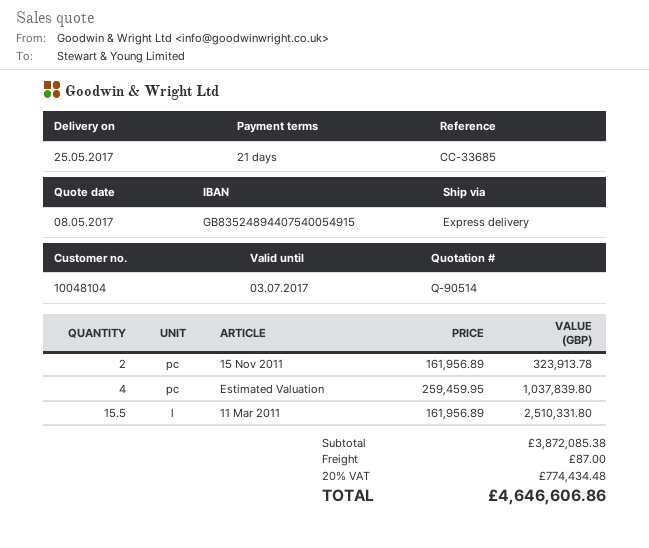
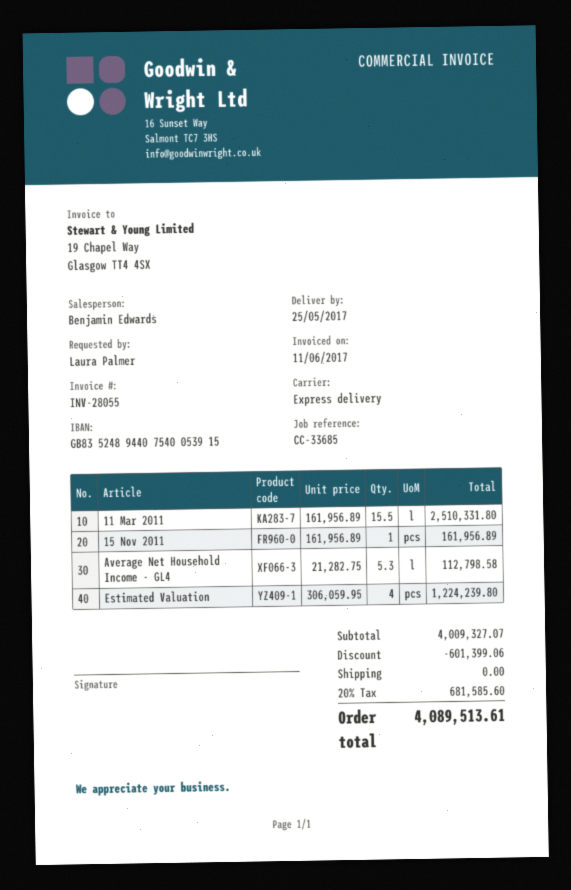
bank account: GB83524894407540054915 -> GB83524894407540053915
15 Nov 2011: 2 x 161956.89 = 323913.78 -> 1 x 161956.89 = 161956.89
Estimated Valuation: 4 x 259459.95 = 1037839.80 -> 4 x 306059.95 = 1224239.80
Average Net Household Income - GL4: none -> 5.3 x 21282.75 = 112798.58
subtotal: 3872085.38 -> 4009327.07
discount: none -> 601399.06
shipping: 87.00 -> 0.00
tax: 20% = 774434.48 -> 20% = 681585.60
total: 4646606.86 -> 4089513.61

